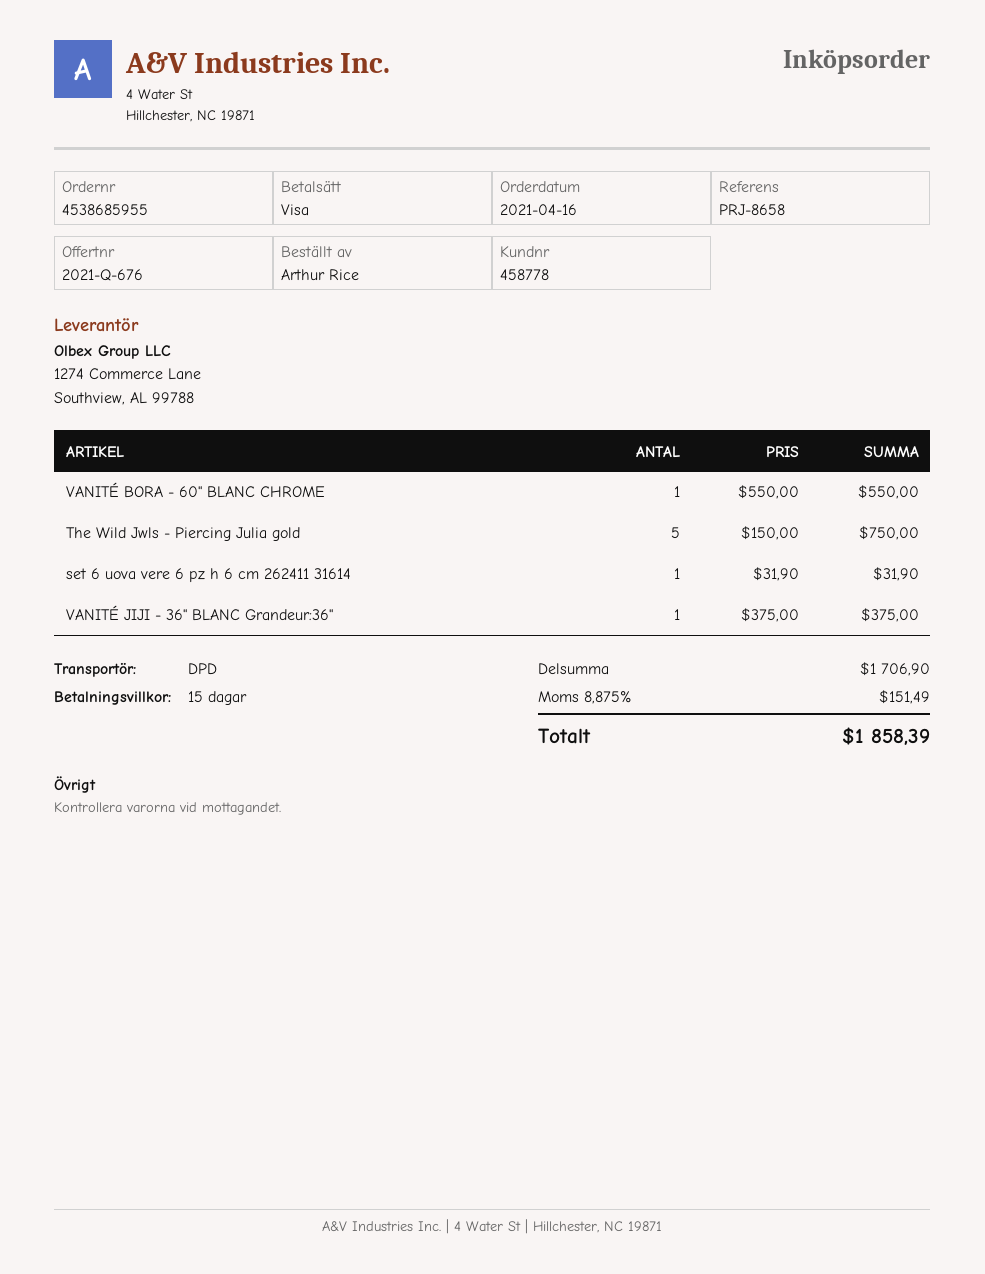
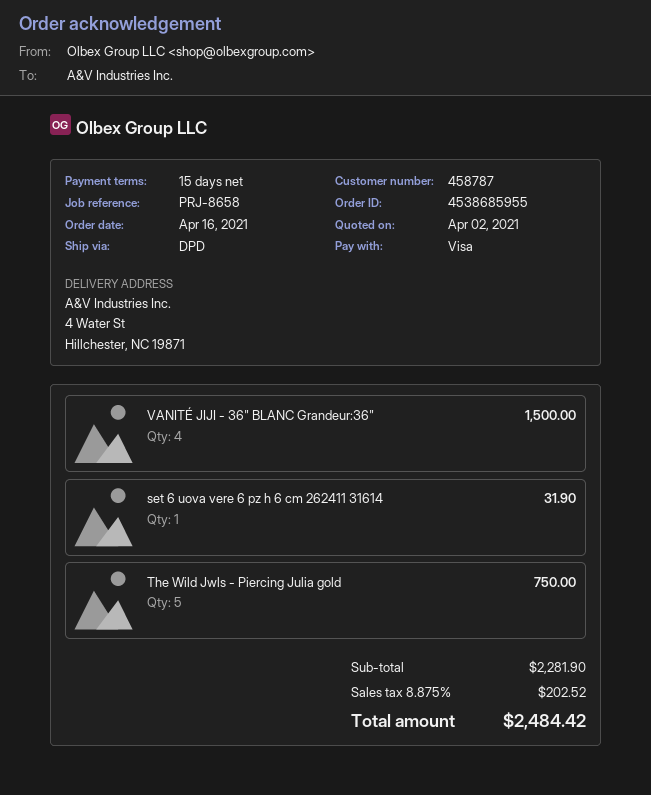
customer number: 458778 -> 458787
VANITÉ BORA - 60" BLANC CHROME: 1 for 550.00 -> none
VANITÉ JIJI - 36" BLANC Grandeur:36": 1 for 375.00 -> 4 for 1500.00
subtotal: 1706.90 -> 2281.90
tax: 8.875% = 151.49 -> 8.875% = 202.52
total: 1858.39 -> 2484.42

